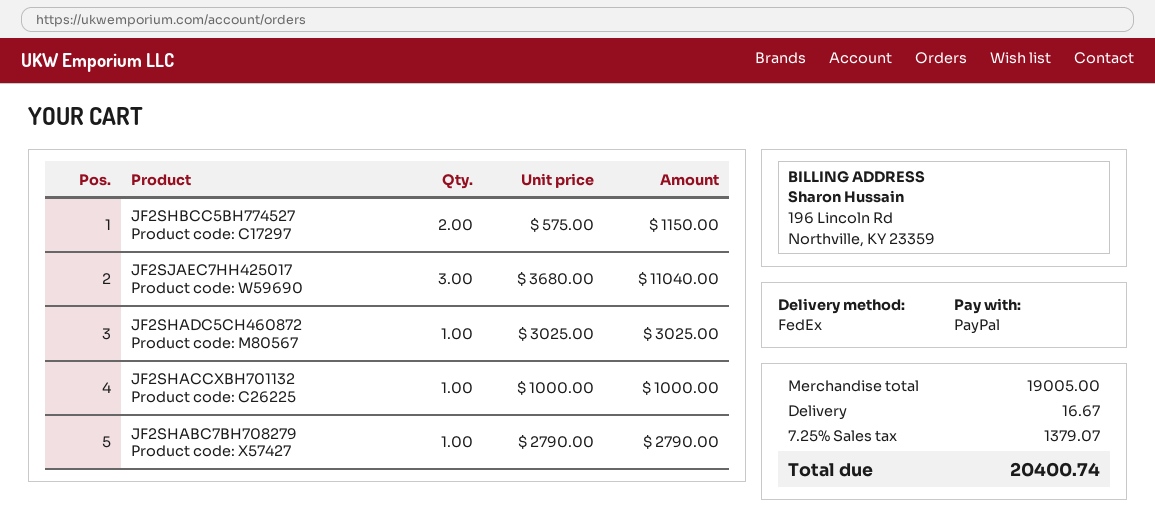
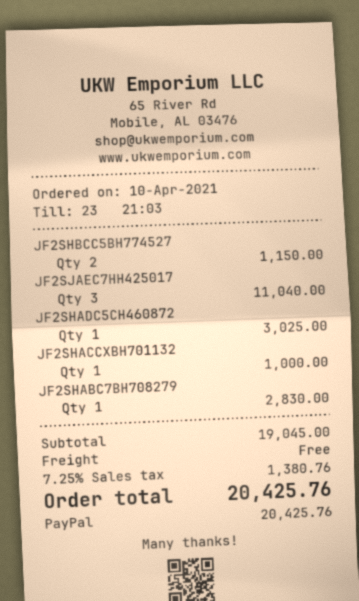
JF2SHABC7BH708279: 1 for 2790.00 -> 1 for 2830.00
subtotal: 19005.00 -> 19045.00
shipping: 16.67 -> 0.00
tax: 7.25% = 1379.07 -> 7.25% = 1380.76
total: 20400.74 -> 20425.76

